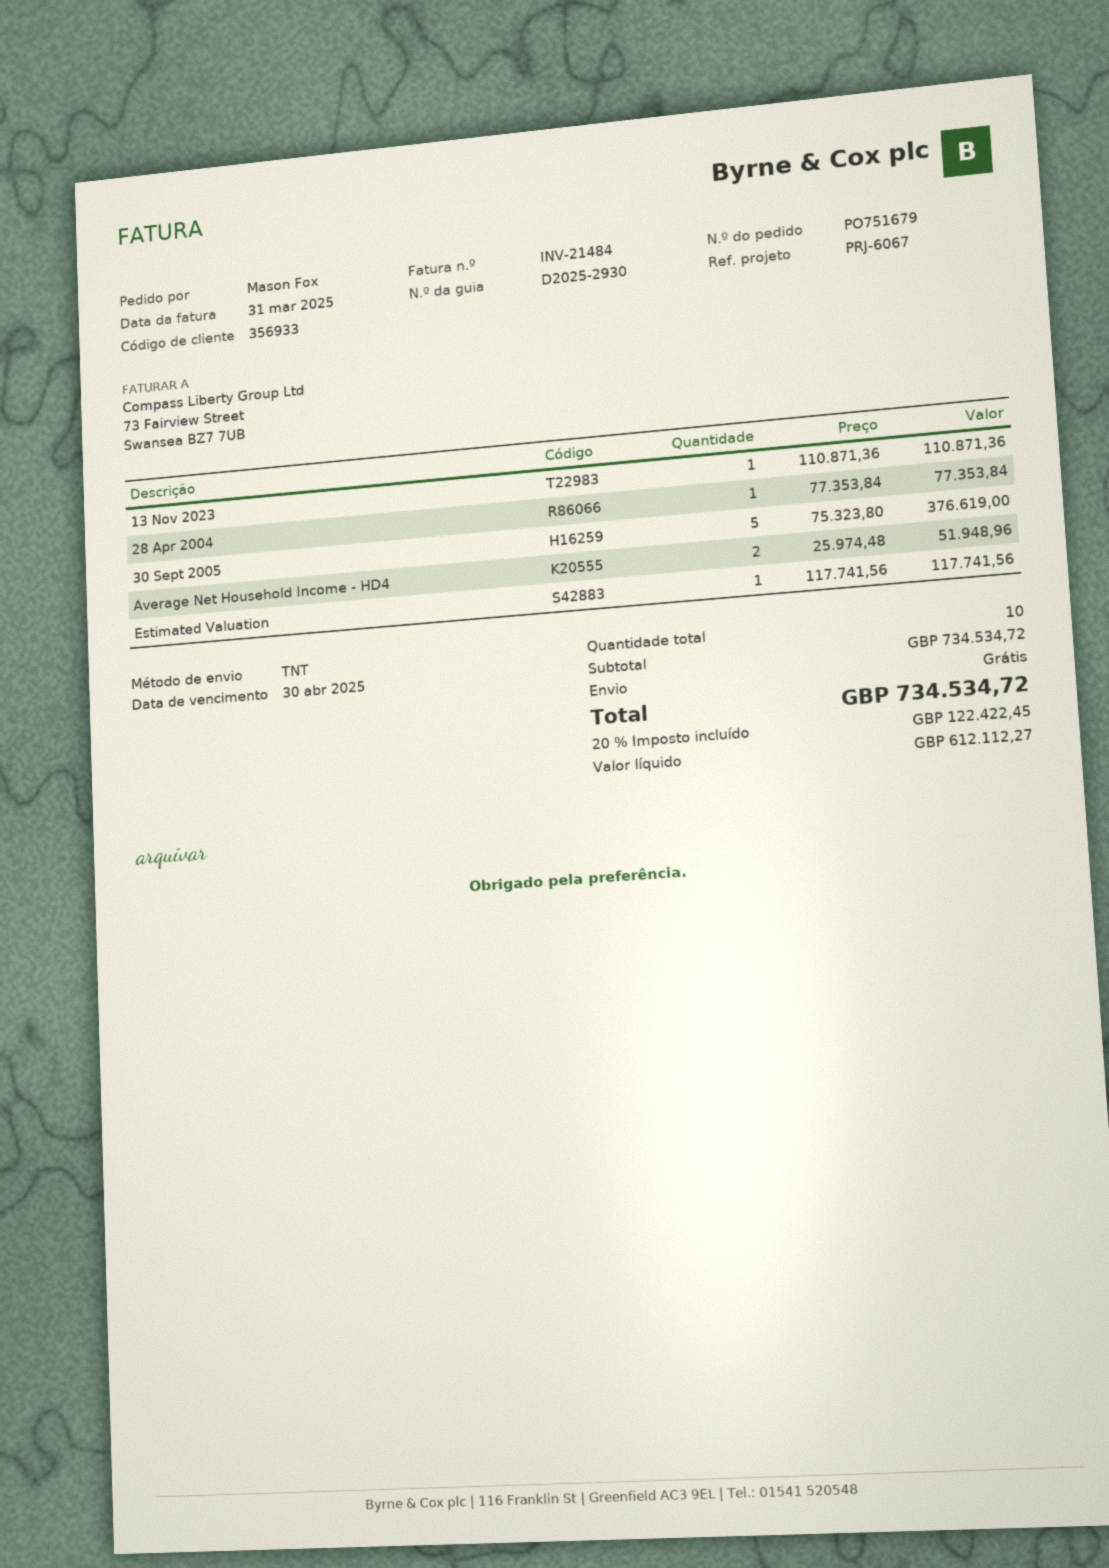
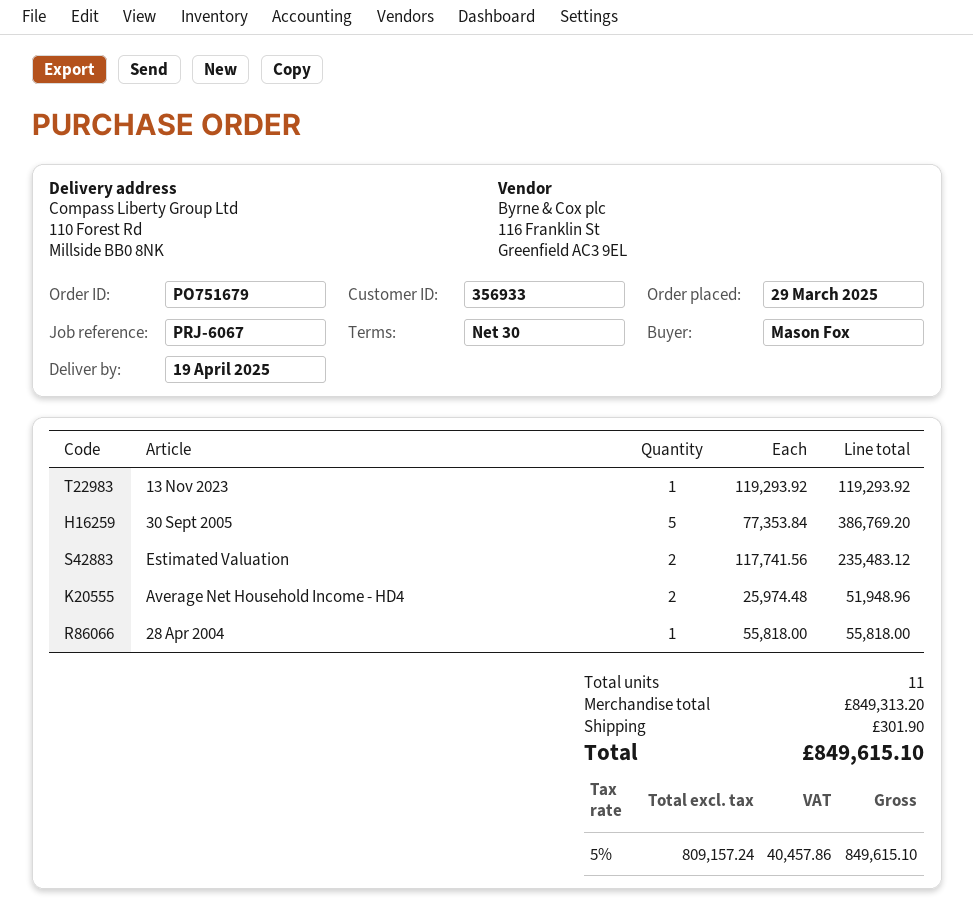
13 Nov 2023: 1 x 110871.36 = 110871.36 -> 1 x 119293.92 = 119293.92
28 Apr 2004: 1 x 77353.84 = 77353.84 -> 1 x 55818.00 = 55818.00
30 Sept 2005: 5 x 75323.80 = 376619.00 -> 5 x 77353.84 = 386769.20
Estimated Valuation: 1 x 117741.56 = 117741.56 -> 2 x 117741.56 = 235483.12
total quantity: 10 -> 11
subtotal: 734534.72 -> 849313.20
shipping: 0.00 -> 301.90
net: 612112.27 -> 809157.24
tax: 20% = 122422.45 -> 5% = 40457.86
total: 734534.72 -> 849615.10

